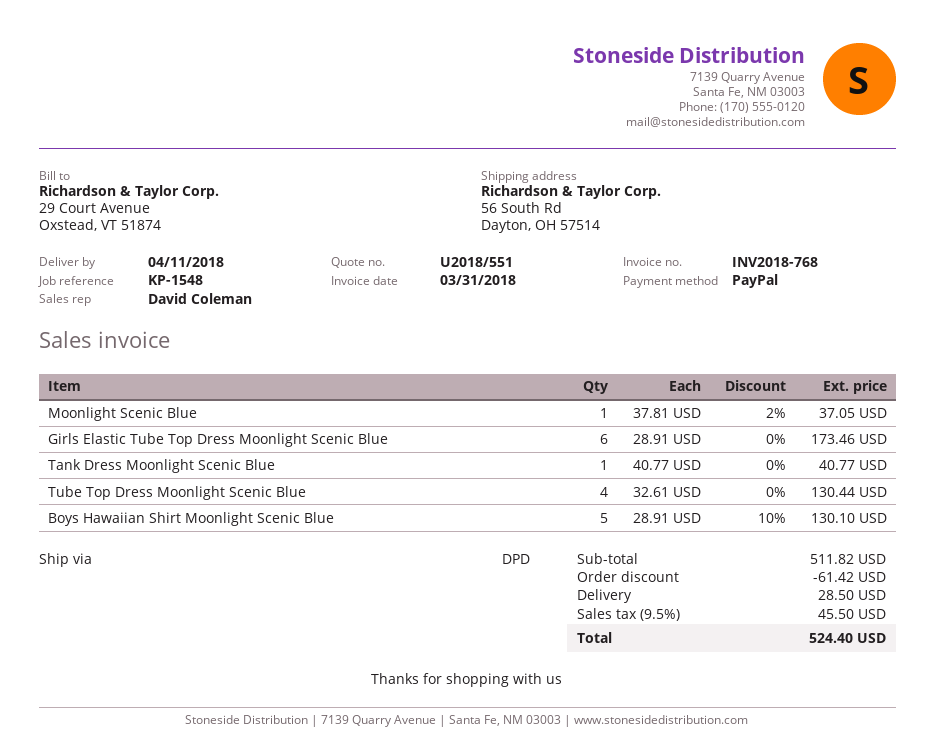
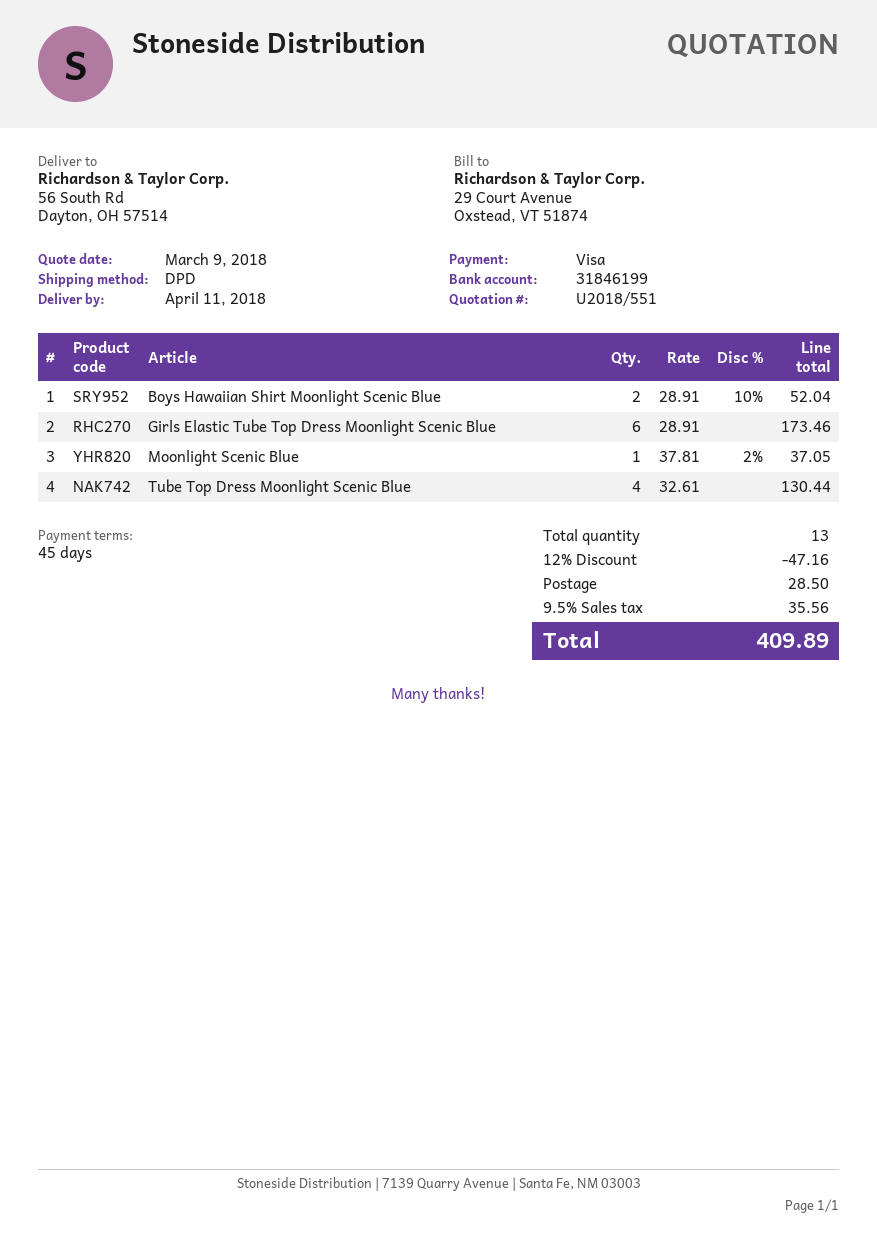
payment method: PayPal -> Visa
Tank Dress Moonlight Scenic Blue: 1 x 40.77 = 40.77 -> none
Boys Hawaiian Shirt Moonlight Scenic Blue: 5 x 28.91 - 10% = 130.10 -> 2 x 28.91 - 10% = 52.04
discount: 61.42 -> 47.16
tax: 9.5% = 45.50 -> 9.5% = 35.56
total: 524.40 -> 409.89

